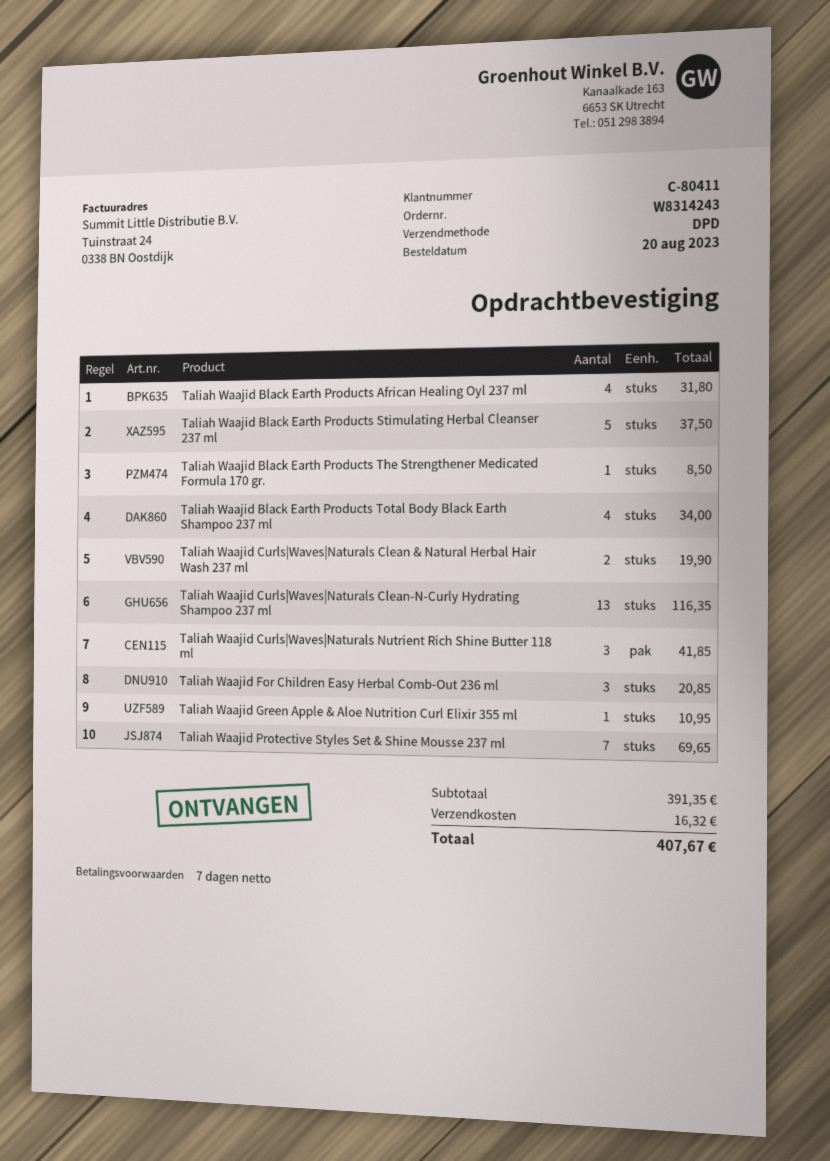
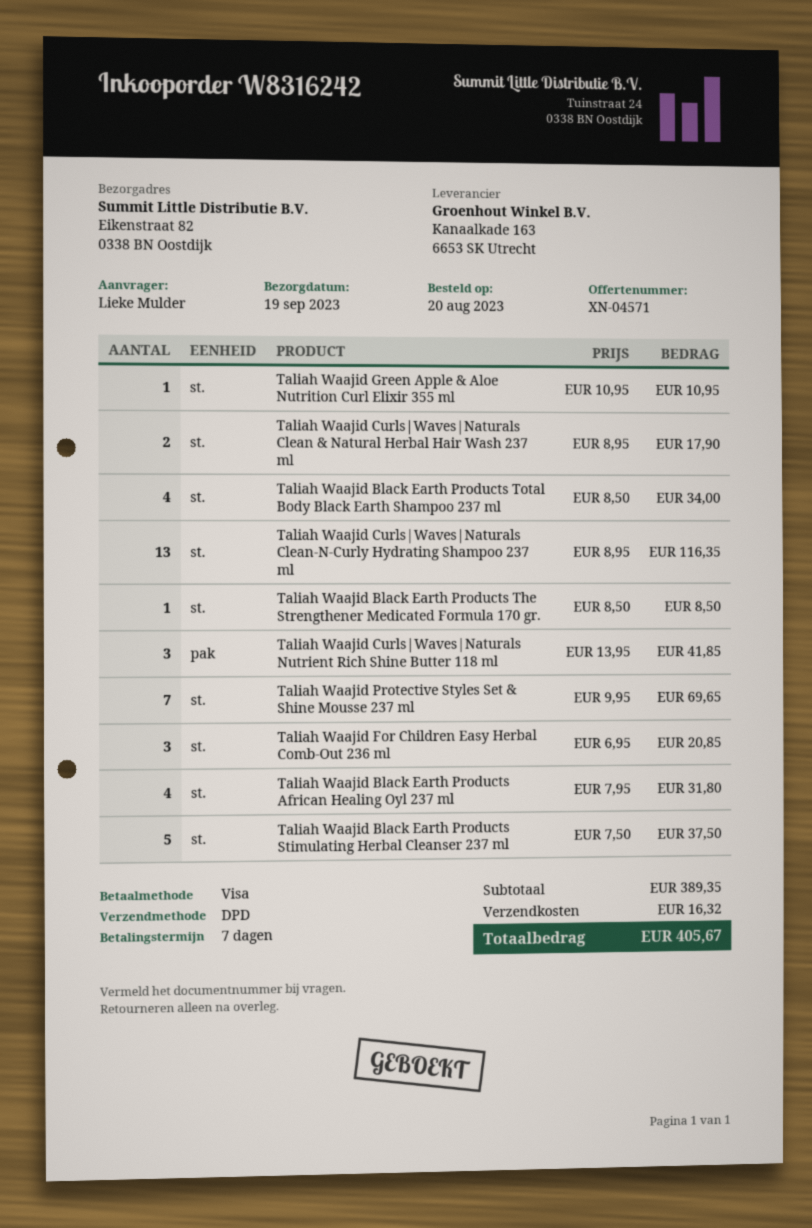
order number: W8314243 -> W8316242
Taliah Waajid Curls|Waves|Naturals Clean & Natural Herbal Hair Wash 237 ml: 2 for 19.90 -> 2 for 17.90
subtotal: 391.35 -> 389.35
total: 407.67 -> 405.67

